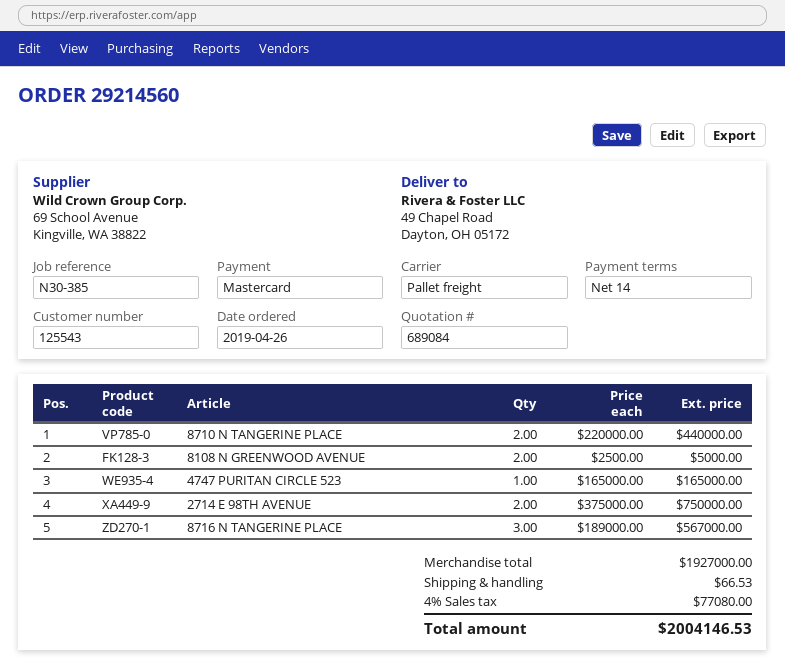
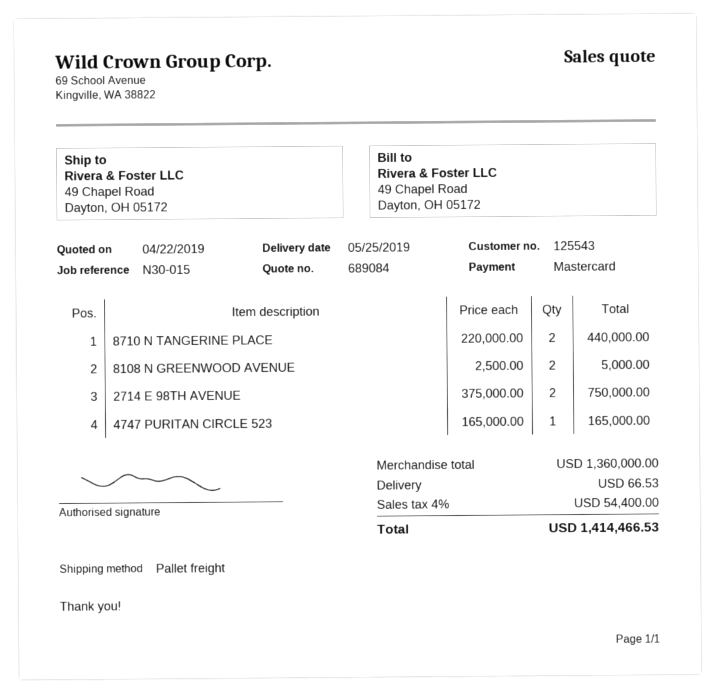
reference: N30-385 -> N30-015
8716 N TANGERINE PLACE: 3 x 189000.00 = 567000.00 -> none
subtotal: 1927000.00 -> 1360000.00
tax: 4% = 77080.00 -> 4% = 54400.00
total: 2004146.53 -> 1414466.53

